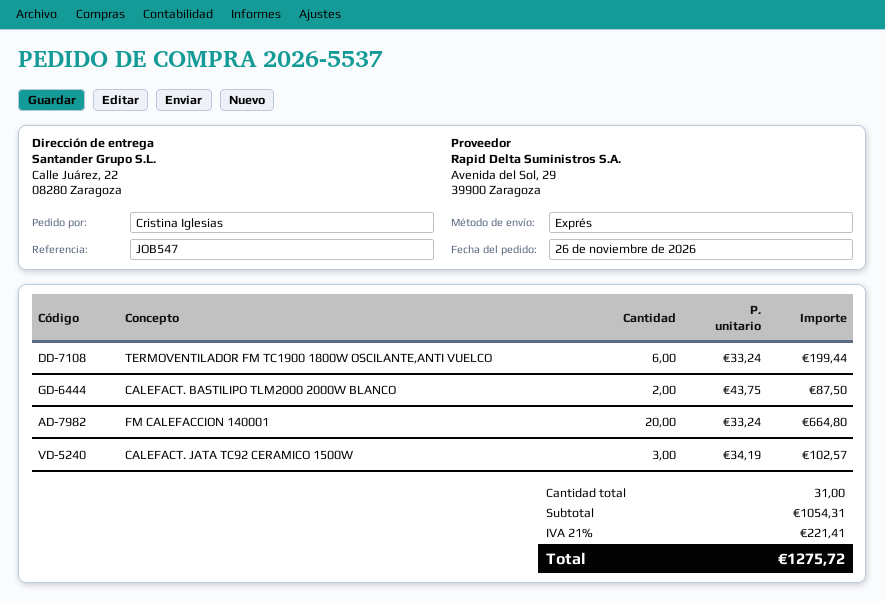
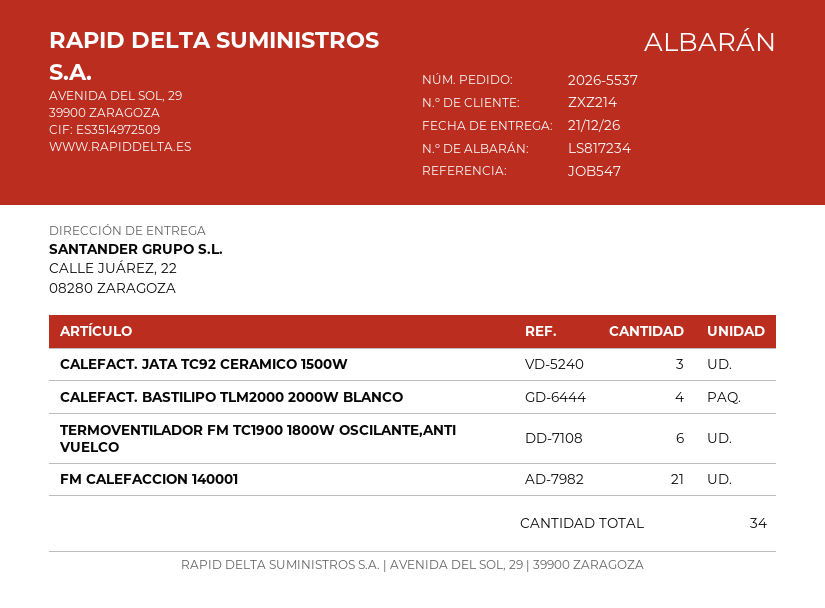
CALEFACT. BASTILIPO TLM2000 2000W BLANCO: 2 -> 4
FM CALEFACCION 140001: 20 -> 21
total quantity: 31 -> 34

